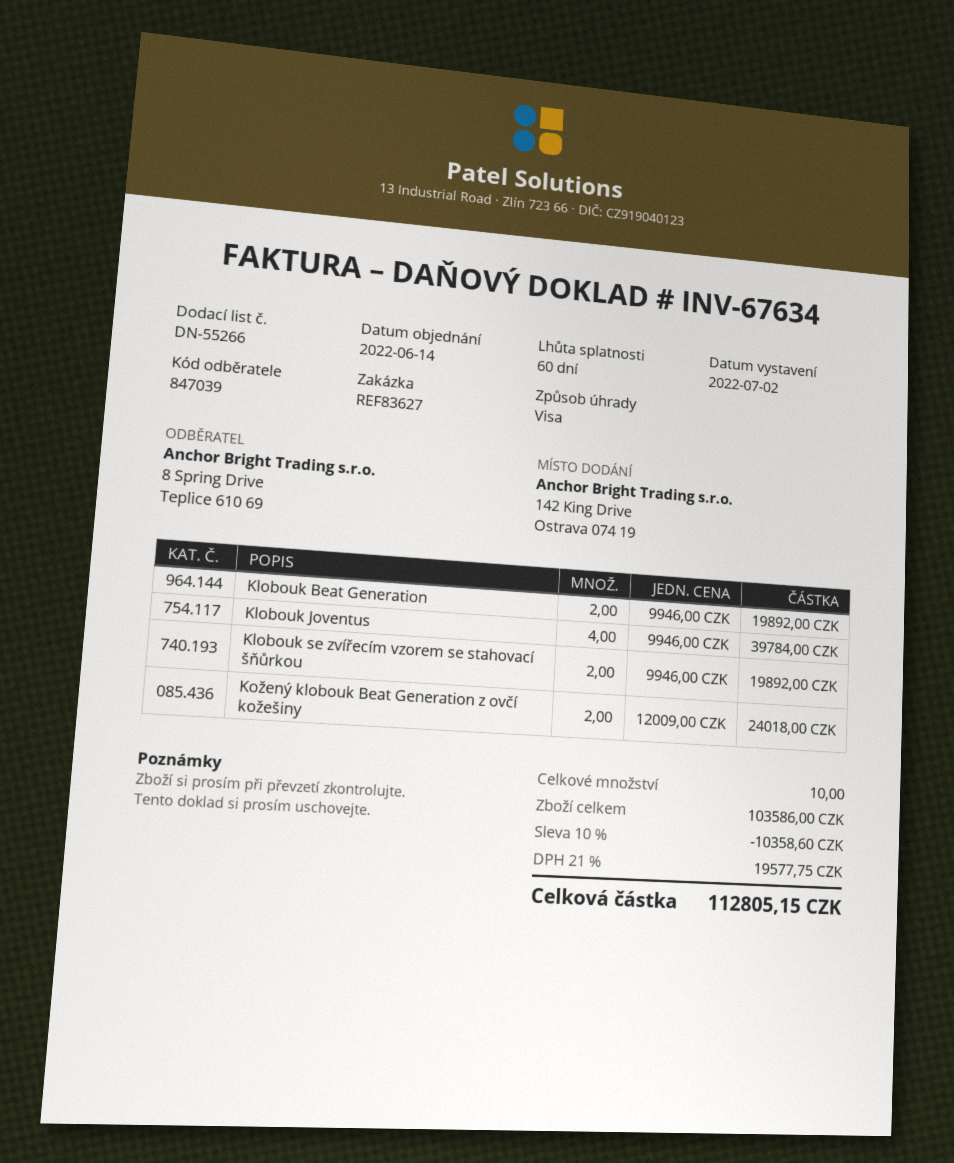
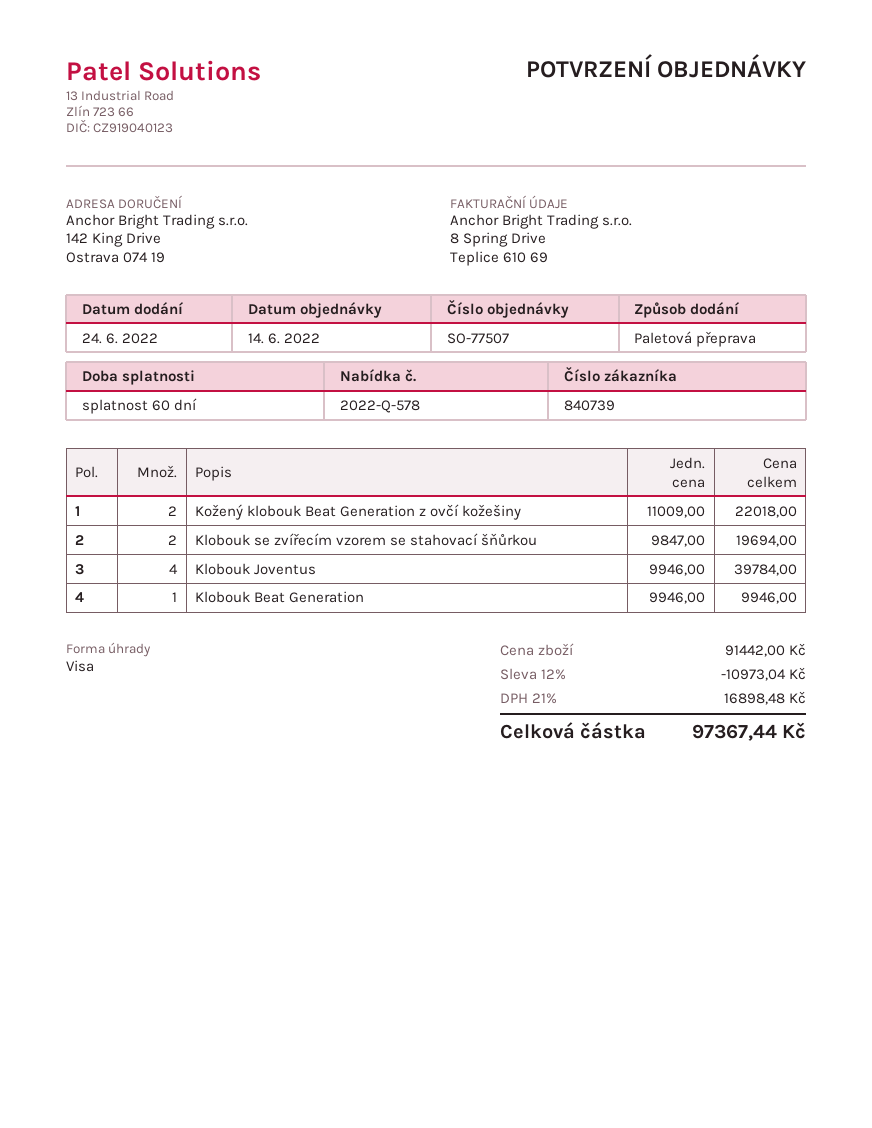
customer number: 847039 -> 840739
Klobouk Beat Generation: 2 x 9946.00 = 19892.00 -> 1 x 9946.00 = 9946.00
Klobouk se zvířecím vzorem se stahovací šňůrkou: 2 x 9946.00 = 19892.00 -> 2 x 9847.00 = 19694.00
Kožený klobouk Beat Generation z ovčí kožešiny: 2 x 12009.00 = 24018.00 -> 2 x 11009.00 = 22018.00
subtotal: 103586.00 -> 91442.00
discount: 10% = 10358.60 -> 12% = 10973.04
tax: 21% = 19577.75 -> 21% = 16898.48
total: 112805.15 -> 97367.44

